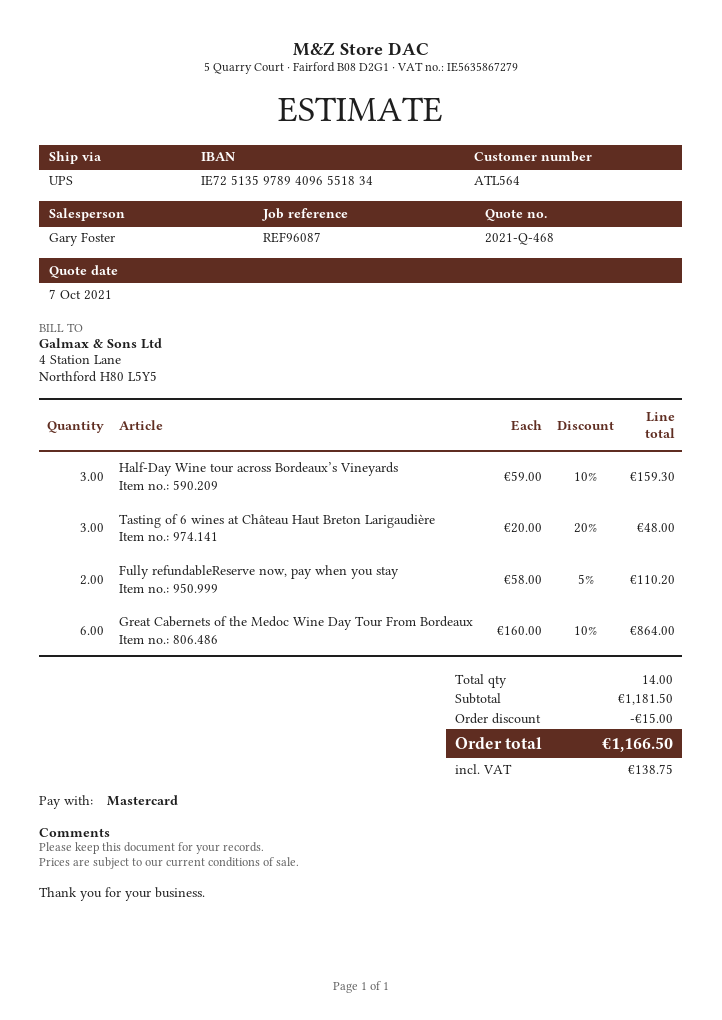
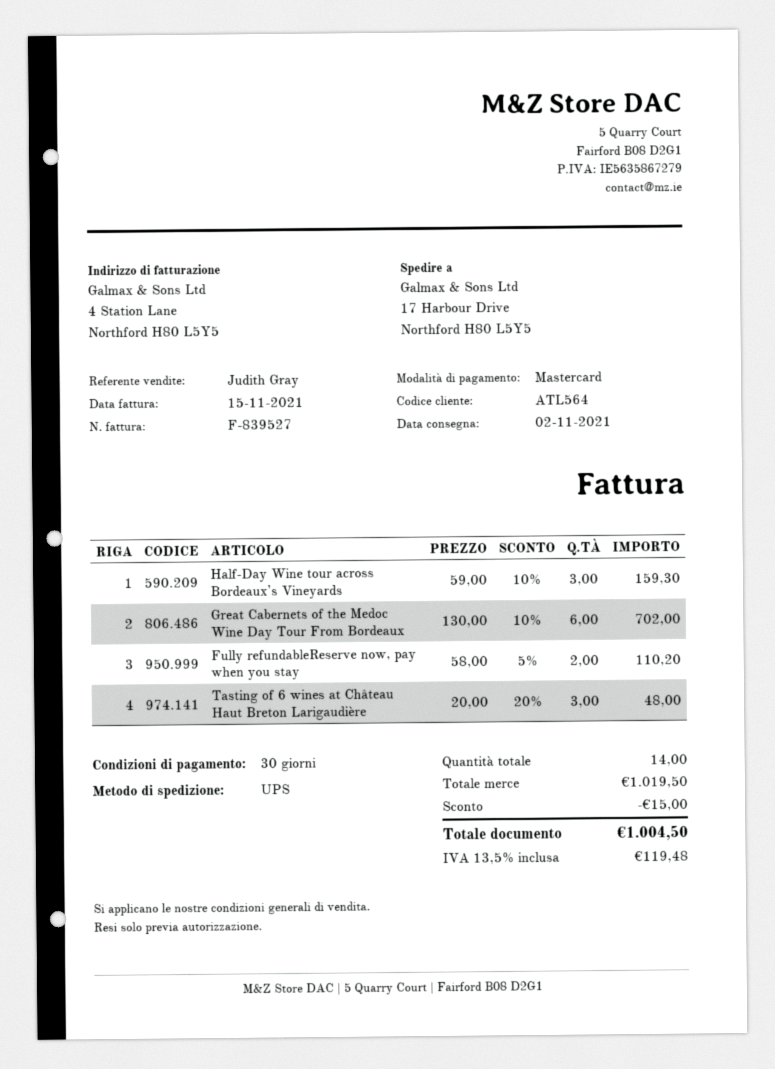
sales rep: Gary Foster -> Judith Gray
Great Cabernets of the Medoc Wine Day Tour From Bordeaux: 6 x 160.00 - 10% = 864.00 -> 6 x 130.00 - 10% = 702.00
subtotal: 1181.50 -> 1019.50
tax: 138.75 -> 119.48
total: 1166.50 -> 1004.50

